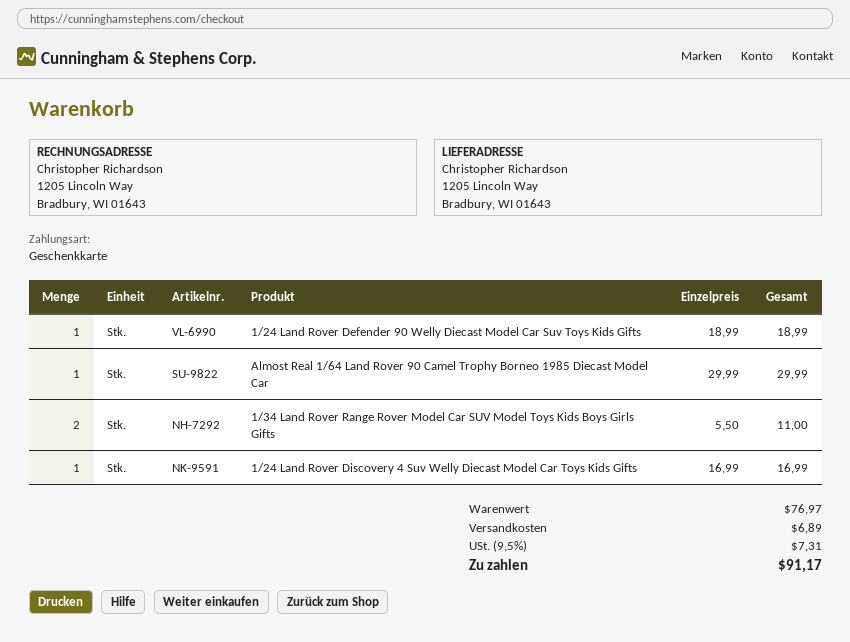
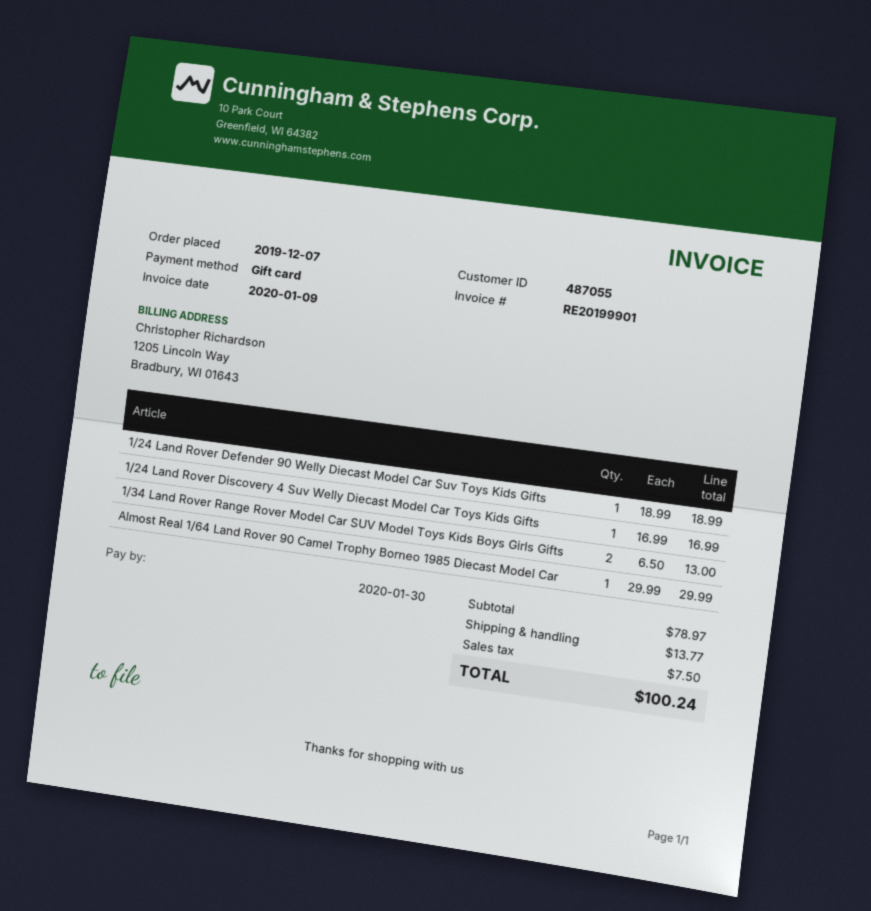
1/34 Land Rover Range Rover Model Car SUV Model Toys Kids Boys Girls Gifts: 2 x 5.50 = 11.00 -> 2 x 6.50 = 13.00
subtotal: 76.97 -> 78.97
shipping: 6.89 -> 13.77
tax: 7.31 -> 7.50
total: 91.17 -> 100.24

